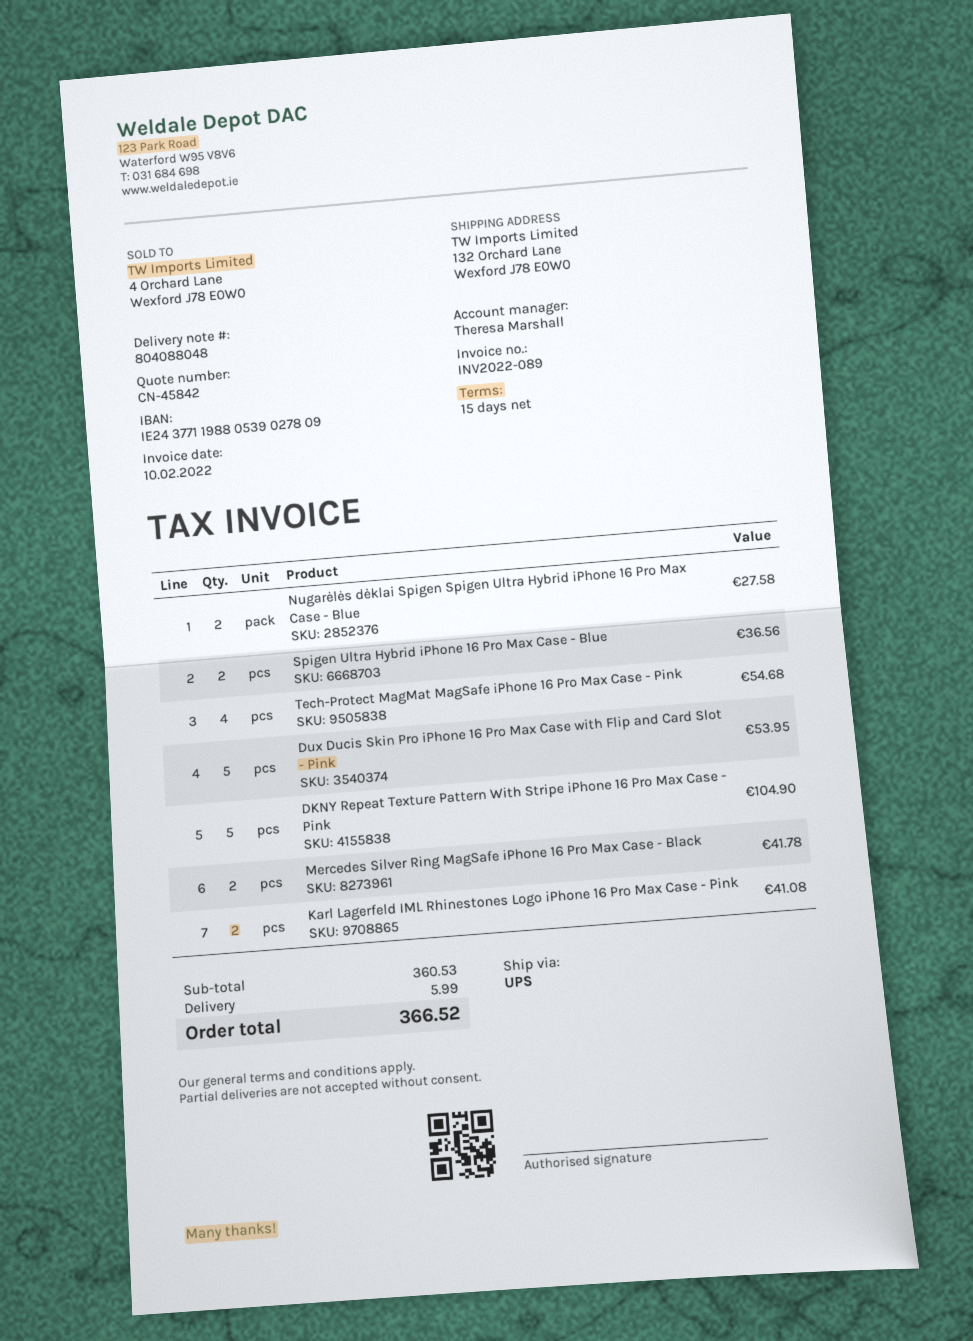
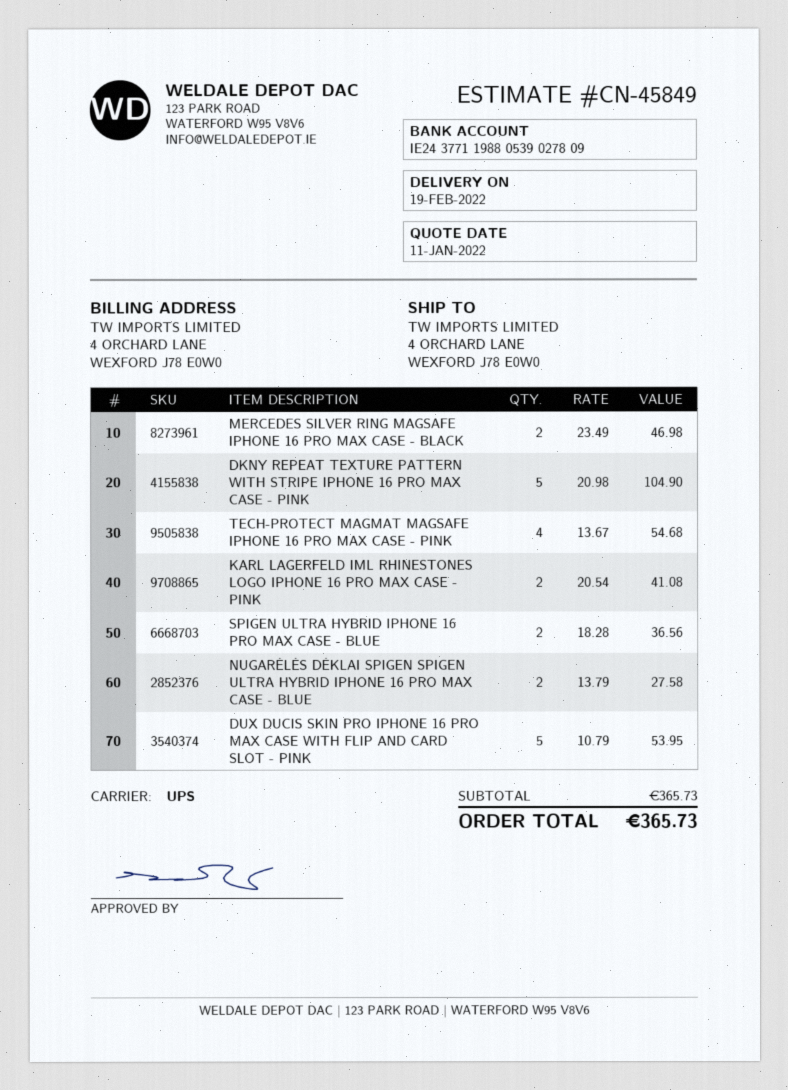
quote number: CN-45842 -> CN-45849
ship to: 132 Orchard Lane, Wexford J78 E0W0 -> 4 ORCHARD LANE, WEXFORD J78 E0W0
Mercedes Silver Ring MagSafe iPhone 16 Pro Max Case - Black: 2 for 41.78 -> 2 for 46.98
subtotal: 360.53 -> 365.73
shipping: 5.99 -> none
total: 366.52 -> 365.73

